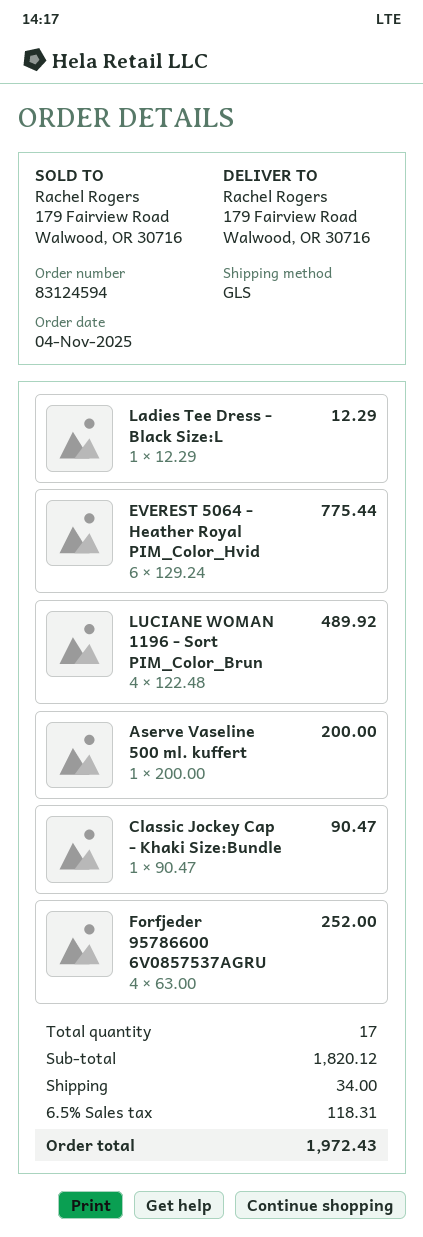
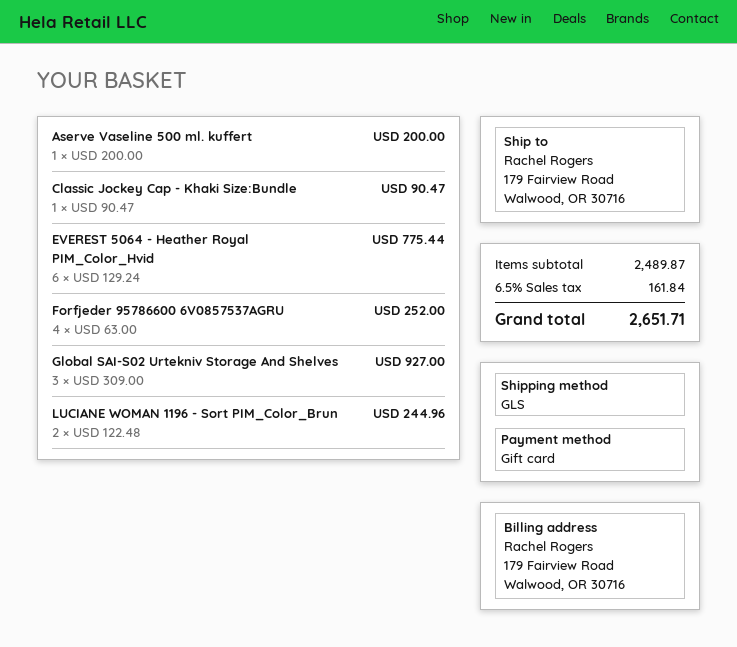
Ladies Tee Dress - Black Size:L: 1 x 12.29 = 12.29 -> none
LUCIANE WOMAN 1196 - Sort PIM_Color_Brun: 4 x 122.48 = 489.92 -> 2 x 122.48 = 244.96
Global SAI-S02 Urtekniv Storage And Shelves: none -> 3 x 309.00 = 927.00
subtotal: 1820.12 -> 2489.87
shipping: 34.00 -> none
tax: 6.5% = 118.31 -> 6.5% = 161.84
total: 1972.43 -> 2651.71

